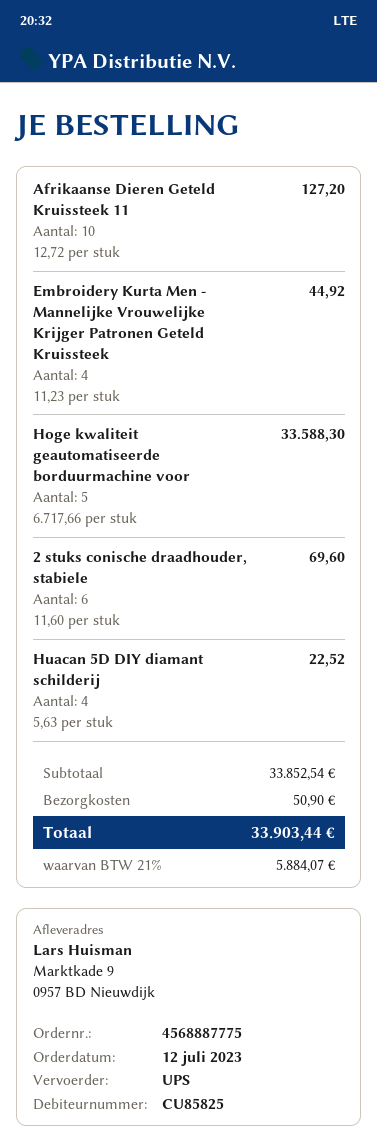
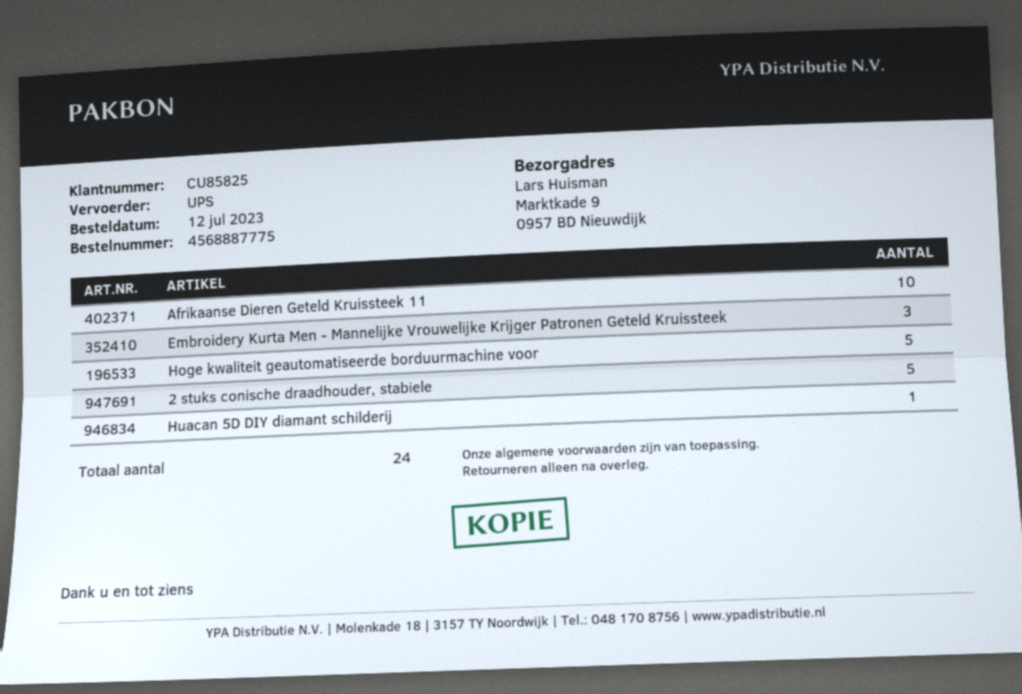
Embroidery Kurta Men - Mannelijke Vrouwelijke Krijger Patronen Geteld Kruissteek: 4 -> 3
2 stuks conische draadhouder, stabiele: 6 -> 5
Huacan 5D DIY diamant schilderij: 4 -> 1

